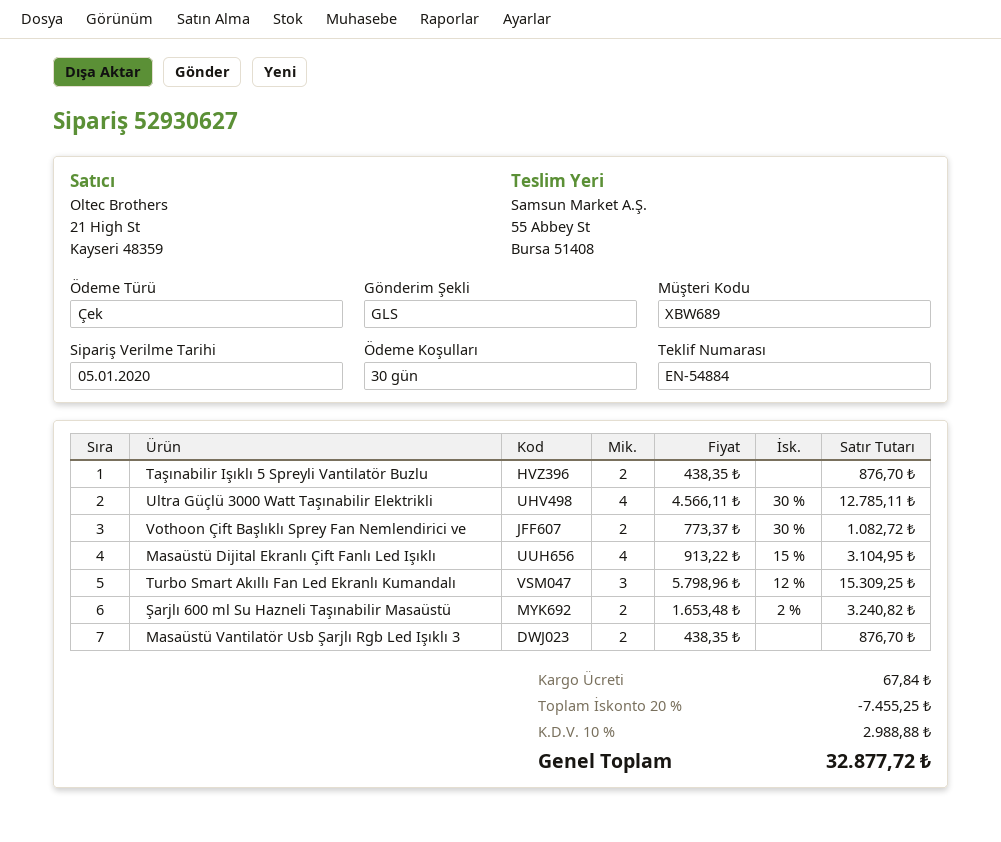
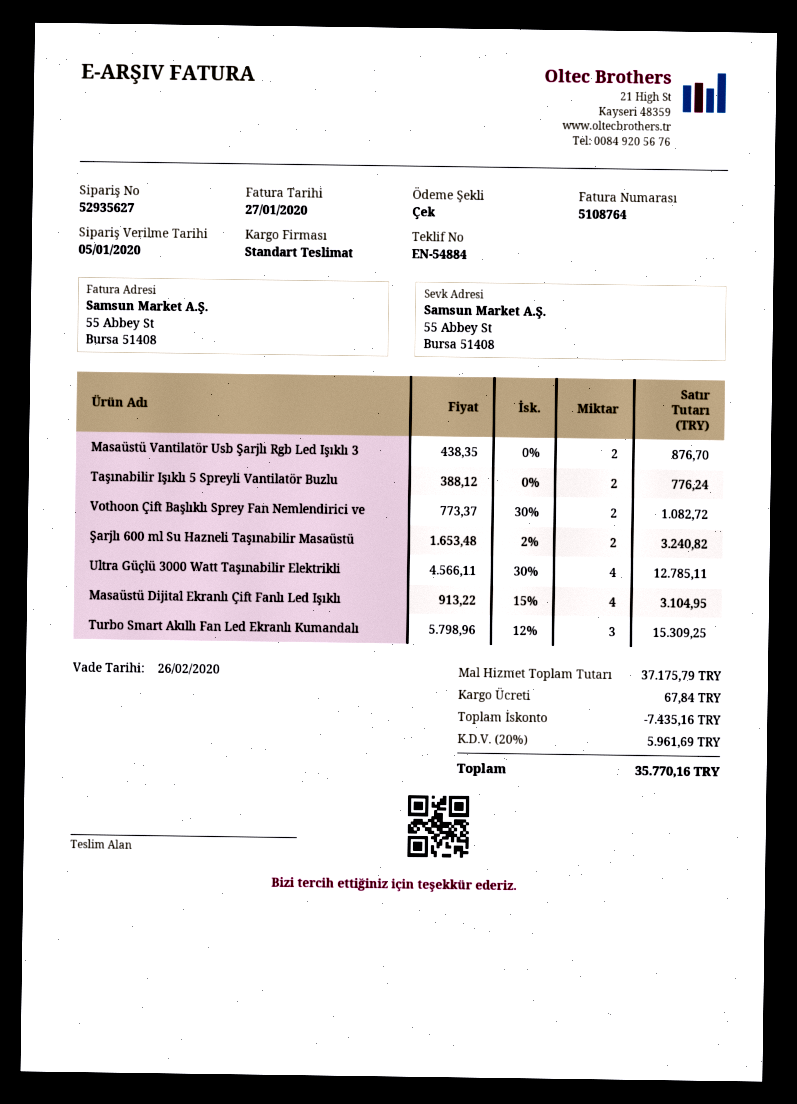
order number: 52930627 -> 52935627
shipping method: GLS -> standard
Taşınabilir Işıklı 5 Spreyli Vantilatör Buzlu: 2 x 438.35 = 876.70 -> 2 x 388.12 = 776.24
discount: 7455.25 -> 7435.16
tax: 10% = 2988.88 -> 20% = 5961.69
total: 32877.72 -> 35770.16

